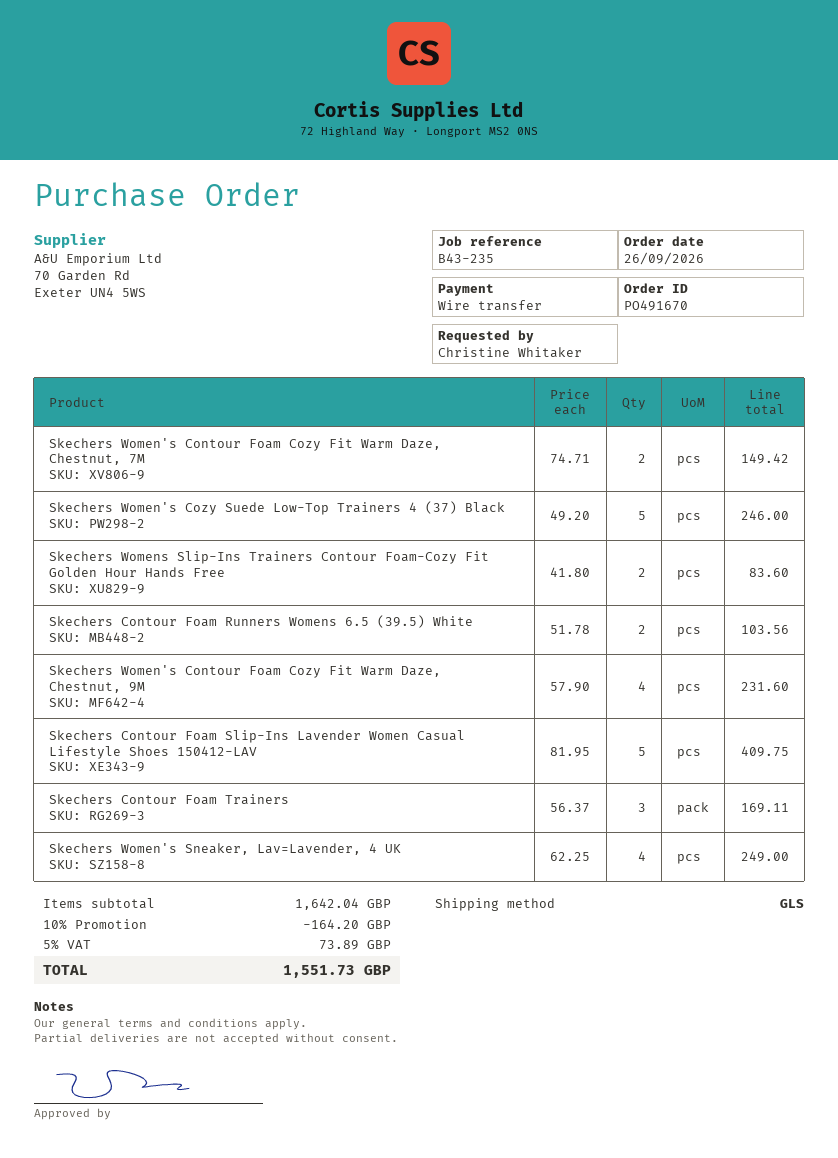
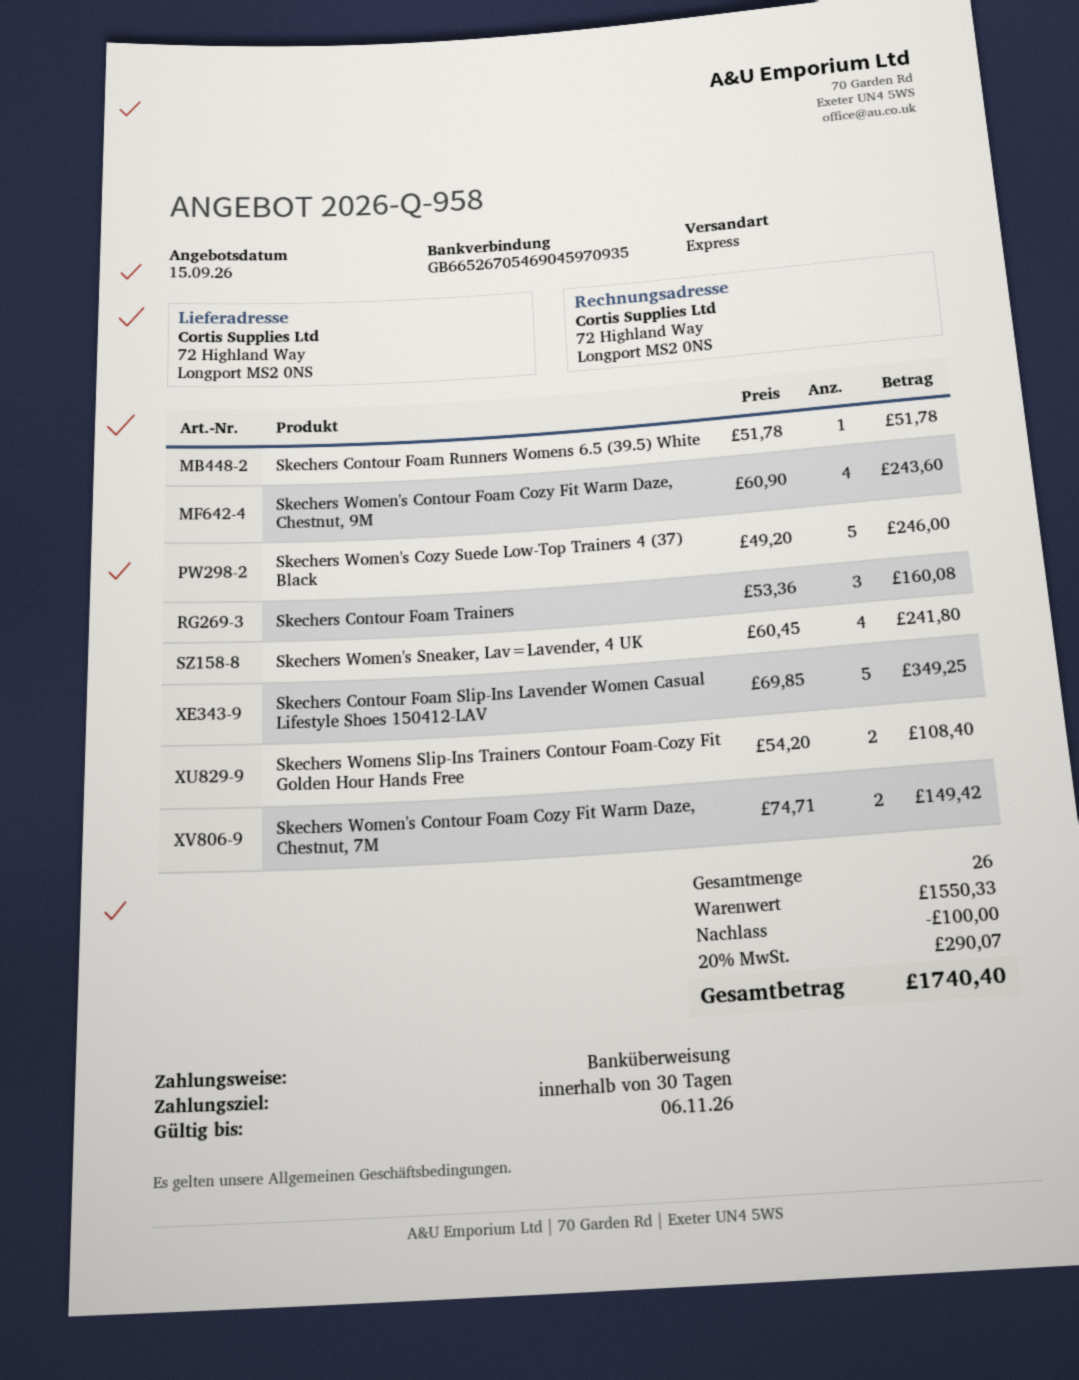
shipping method: GLS -> express
Skechers Womens Slip-Ins Trainers Contour Foam-Cozy Fit Golden Hour Hands Free: 2 x 41.80 = 83.60 -> 2 x 54.20 = 108.40
Skechers Contour Foam Runners Womens 6.5 (39.5) White: 2 x 51.78 = 103.56 -> 1 x 51.78 = 51.78
Skechers Women's Contour Foam Cozy Fit Warm Daze, Chestnut, 9M: 4 x 57.90 = 231.60 -> 4 x 60.90 = 243.60
Skechers Contour Foam Slip-Ins Lavender Women Casual Lifestyle Shoes 150412-LAV: 5 x 81.95 = 409.75 -> 5 x 69.85 = 349.25
Skechers Contour Foam Trainers: 3 x 56.37 = 169.11 -> 3 x 53.36 = 160.08
Skechers Women's Sneaker, Lav=Lavender, 4 UK: 4 x 62.25 = 249.00 -> 4 x 60.45 = 241.80
subtotal: 1642.04 -> 1550.33
discount: 164.20 -> 100.00
tax: 5% = 73.89 -> 20% = 290.07
total: 1551.73 -> 1740.40

